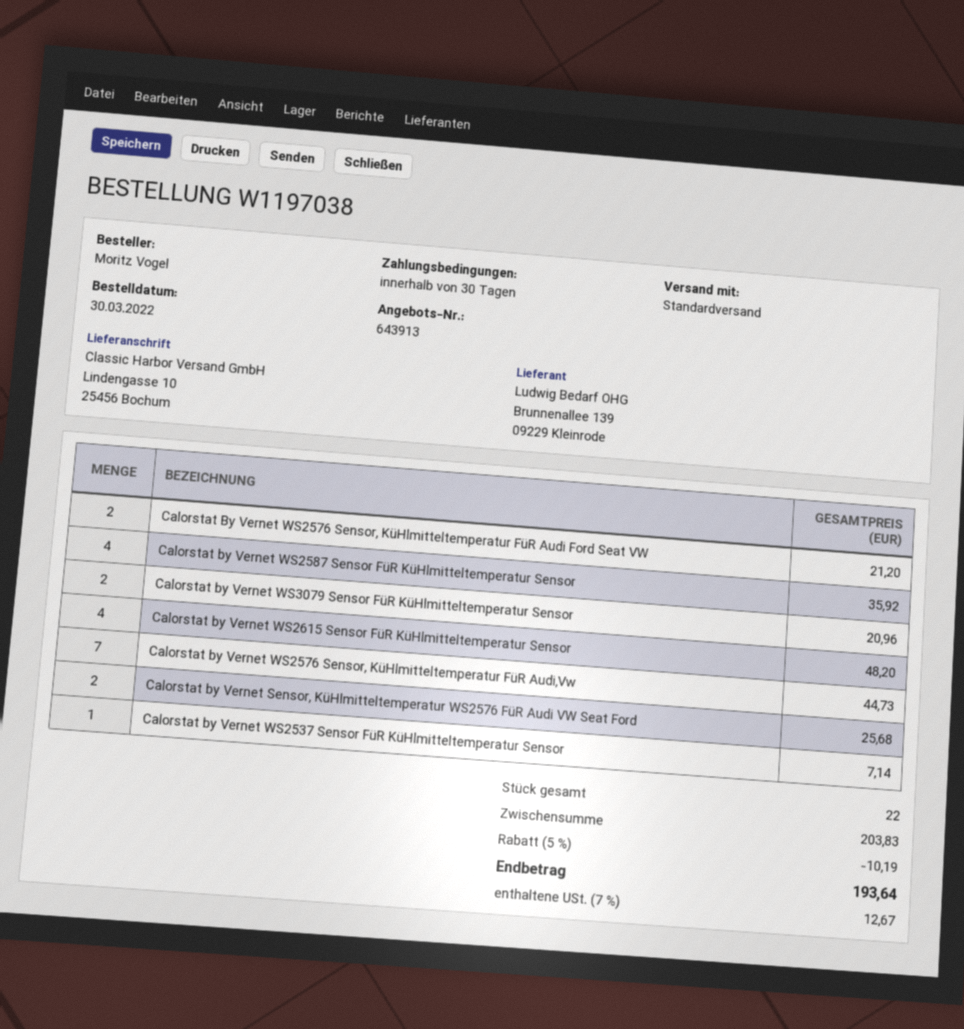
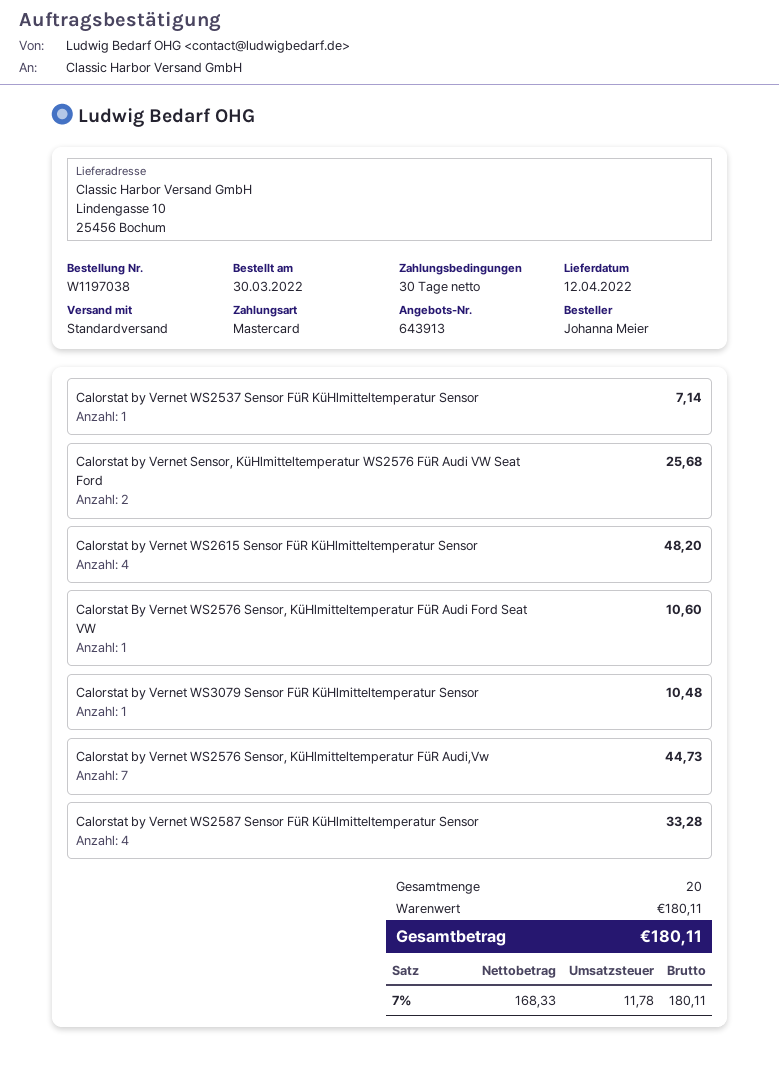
ordered by: Moritz Vogel -> Johanna Meier
Calorstat By Vernet WS2576 Sensor, KüHlmitteltemperatur FüR Audi Ford Seat VW: 2 for 21.20 -> 1 for 10.60
Calorstat by Vernet WS2587 Sensor FüR KüHlmitteltemperatur Sensor: 4 for 35.92 -> 4 for 33.28
Calorstat by Vernet WS3079 Sensor FüR KüHlmitteltemperatur Sensor: 2 for 20.96 -> 1 for 10.48
total quantity: 22 -> 20
subtotal: 203.83 -> 180.11
discount: 5% = 10.19 -> none
tax: 7% = 12.67 -> 7% = 11.78
total: 193.64 -> 180.11

